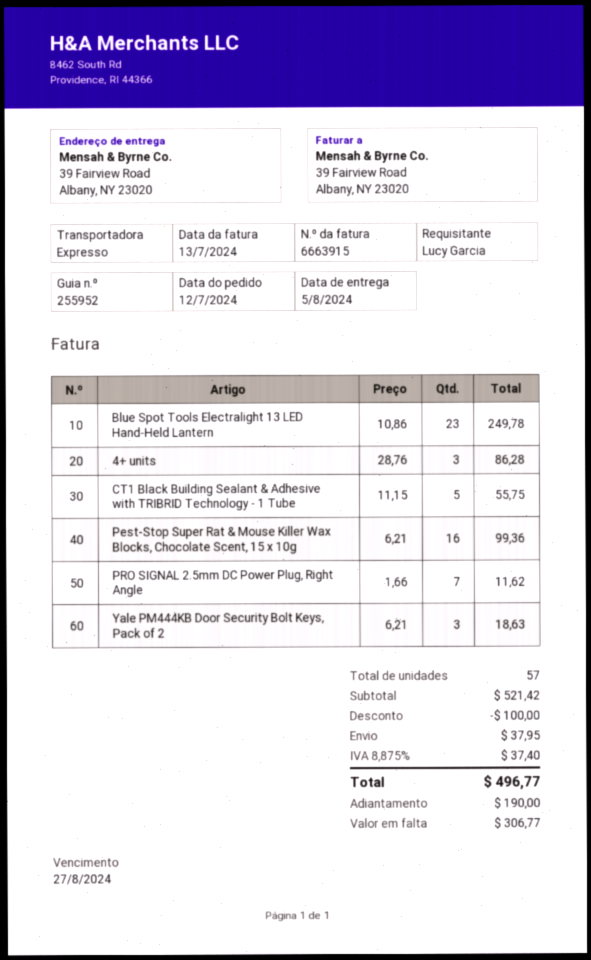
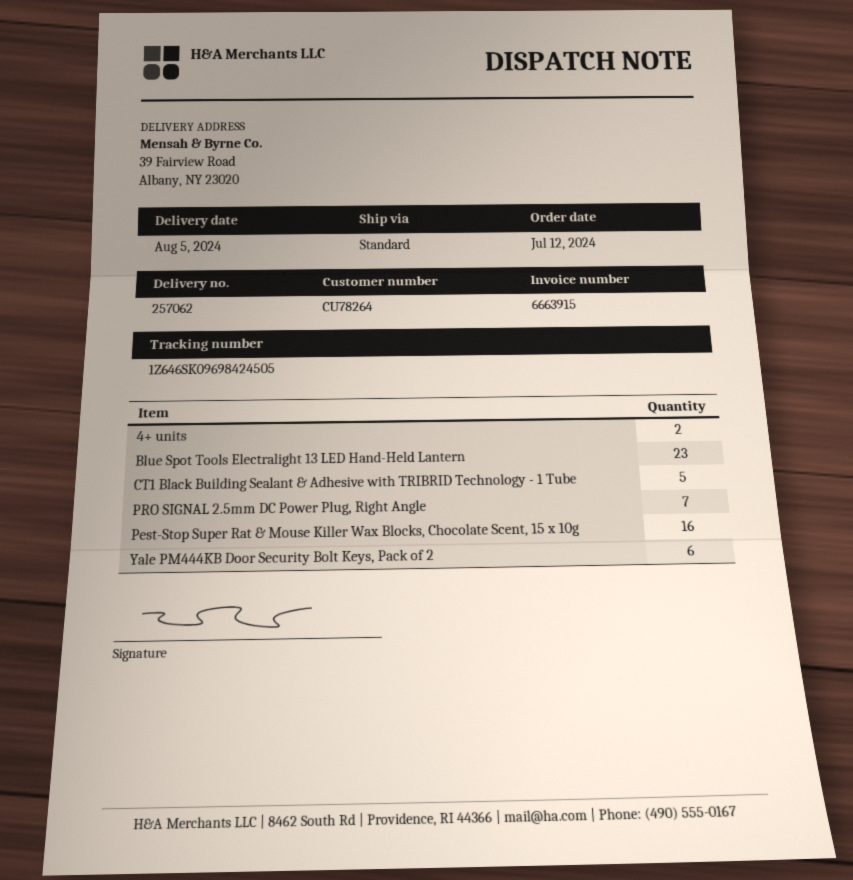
delivery note number: 255952 -> 257062
shipping method: express -> standard
4+ units: 3 -> 2
Yale PM444KB Door Security Bolt Keys, Pack of 2: 3 -> 6

